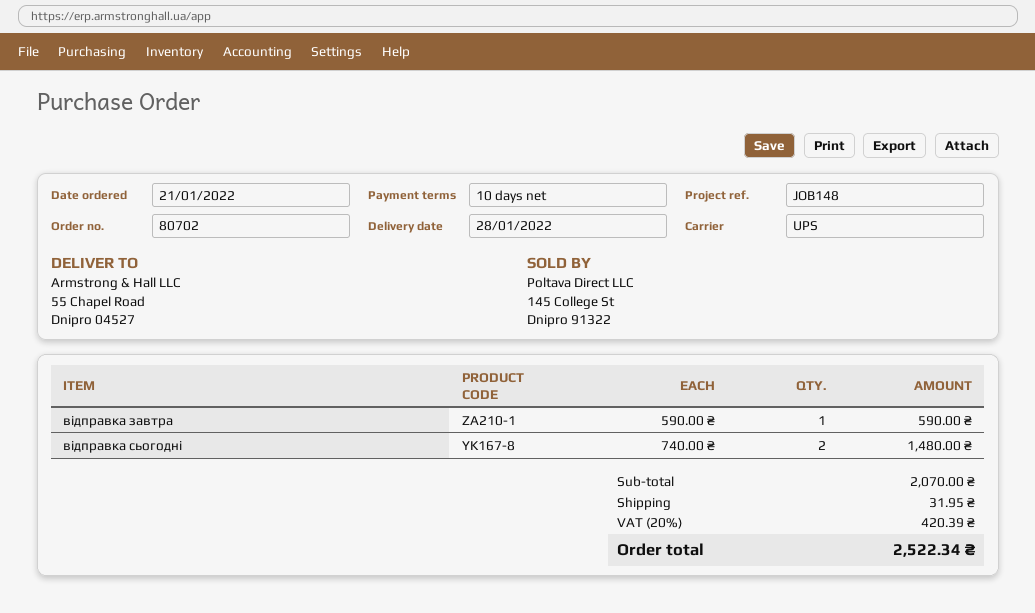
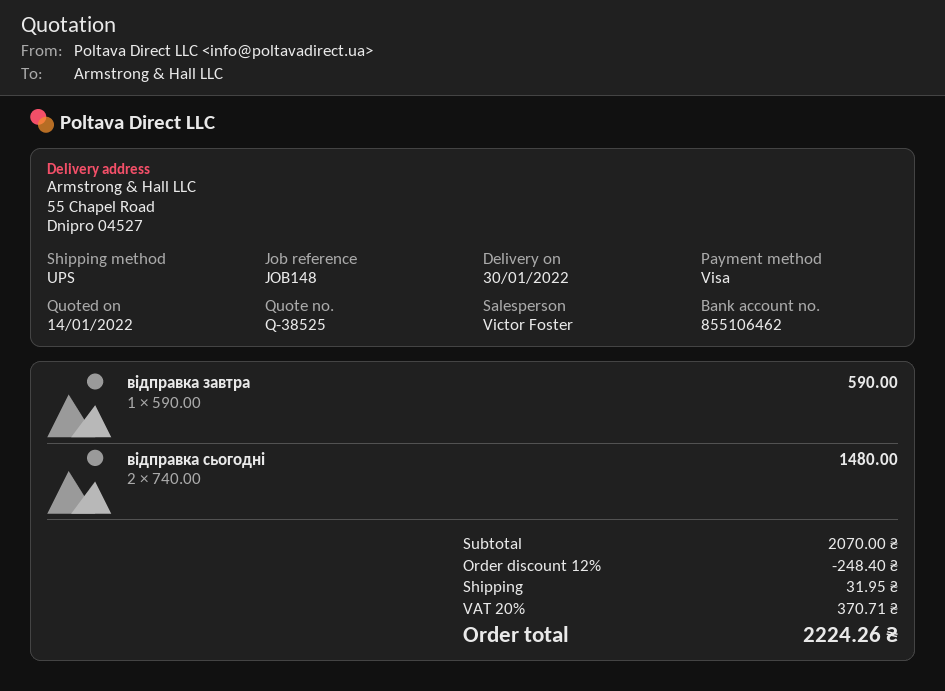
delivery date: 2022-01-28 -> 2022-01-30
discount: none -> 12% = 248.40
tax: 20% = 420.39 -> 20% = 370.71
total: 2522.34 -> 2224.26

